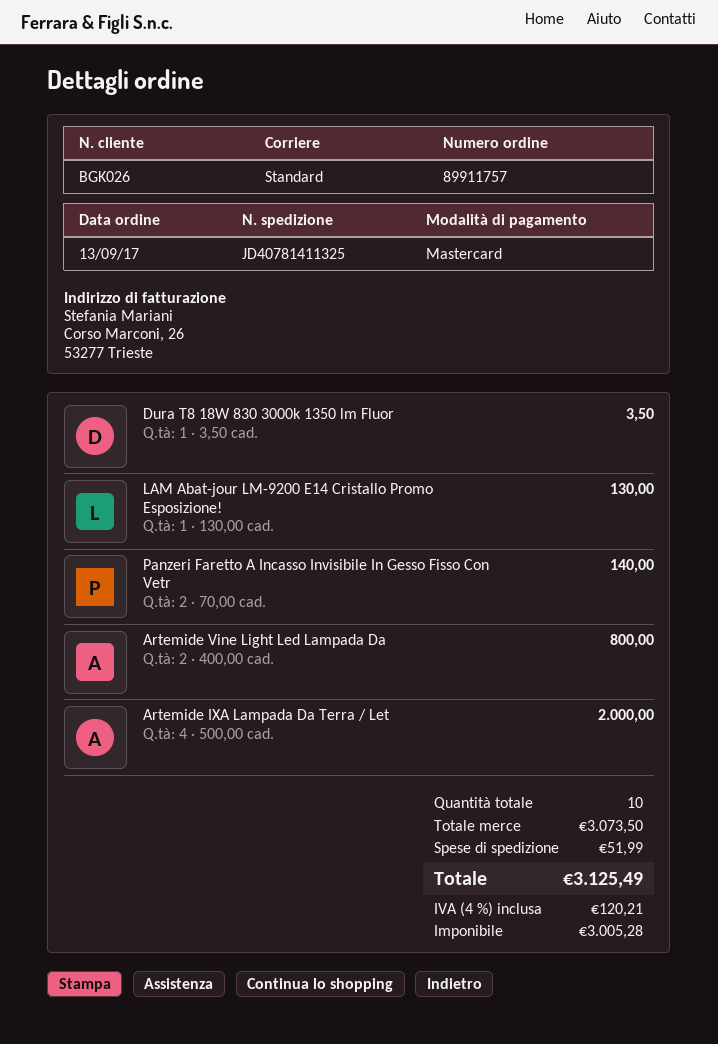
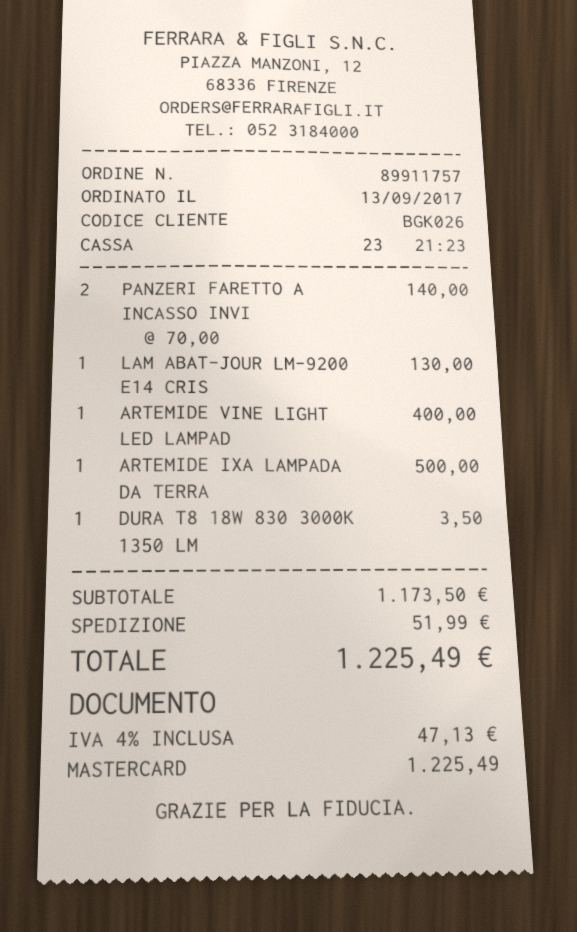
Artemide Vine Light Led Lampada Da: 2 x 400.00 = 800.00 -> 1 x 400.00 = 400.00
Artemide IXA Lampada Da Terra / Let: 4 x 500.00 = 2000.00 -> 1 x 500.00 = 500.00
subtotal: 3073.50 -> 1173.50
tax: 4% = 120.21 -> 4% = 47.13
total: 3125.49 -> 1225.49

